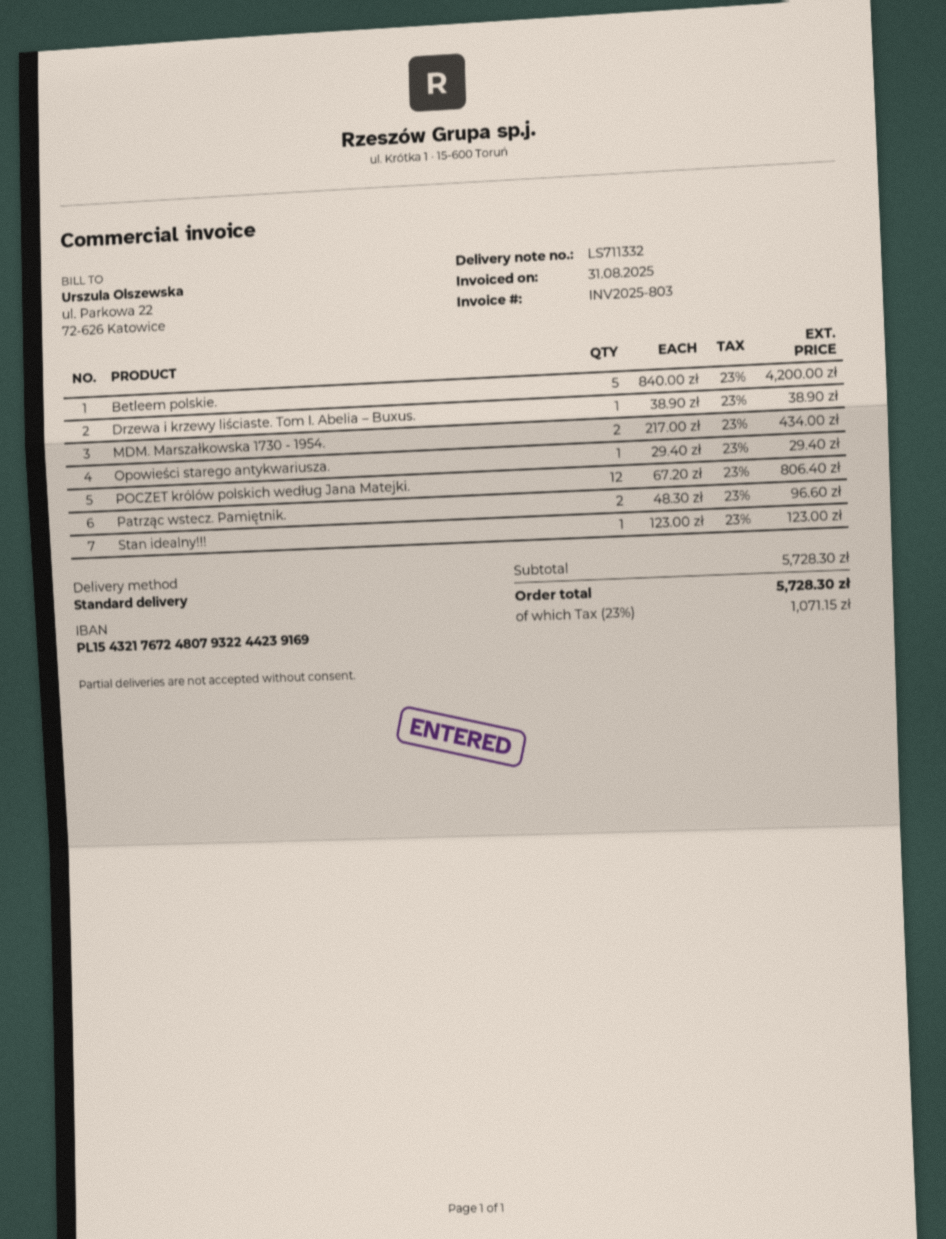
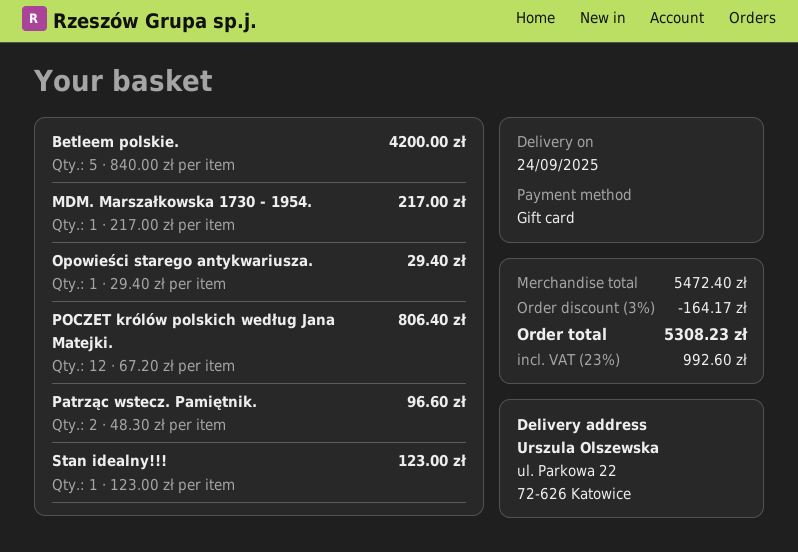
Drzewa i krzewy liściaste. Tom I. Abelia – Buxus.: 1 x 38.90 = 38.90 -> none
MDM. Marszałkowska 1730 - 1954.: 2 x 217.00 = 434.00 -> 1 x 217.00 = 217.00
subtotal: 5728.30 -> 5472.40
discount: none -> 3% = 164.17
tax: 23% = 1071.15 -> 23% = 992.60
total: 5728.30 -> 5308.23

